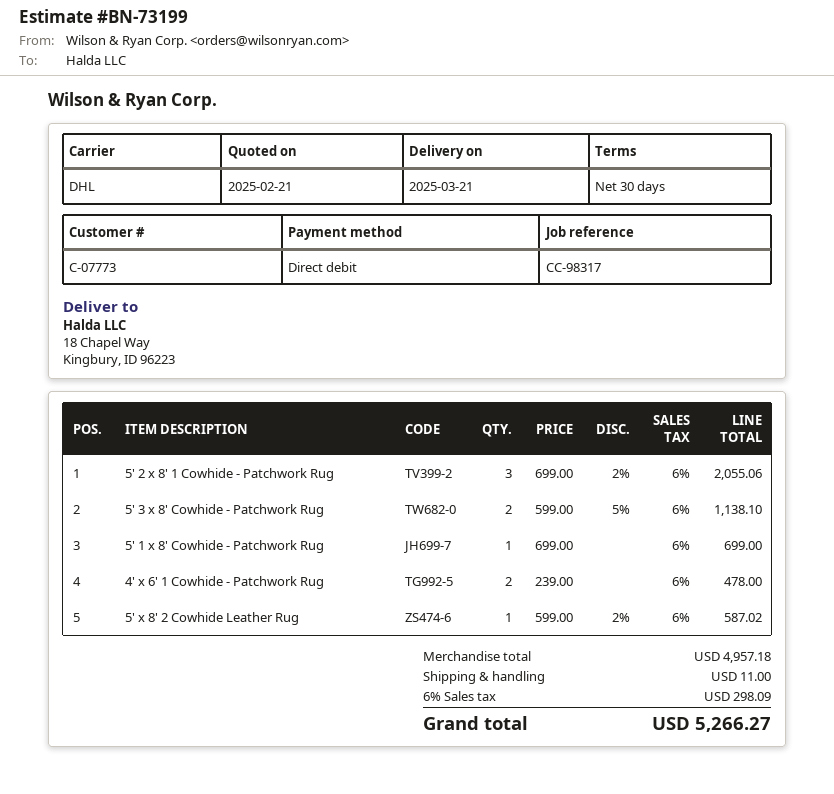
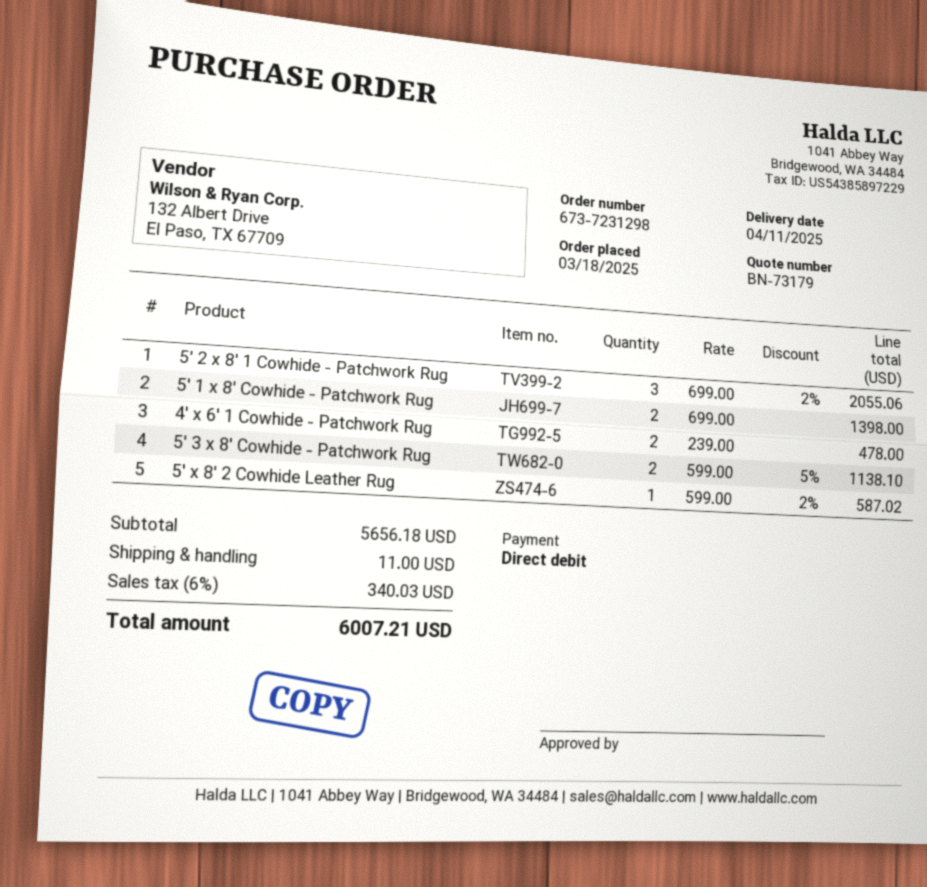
quote number: BN-73199 -> BN-73179
delivery date: 2025-03-21 -> 2025-04-11
5' 1 x 8' Cowhide - Patchwork Rug: 1 x 699.00 = 699.00 -> 2 x 699.00 = 1398.00
subtotal: 4957.18 -> 5656.18
tax: 6% = 298.09 -> 6% = 340.03
total: 5266.27 -> 6007.21

